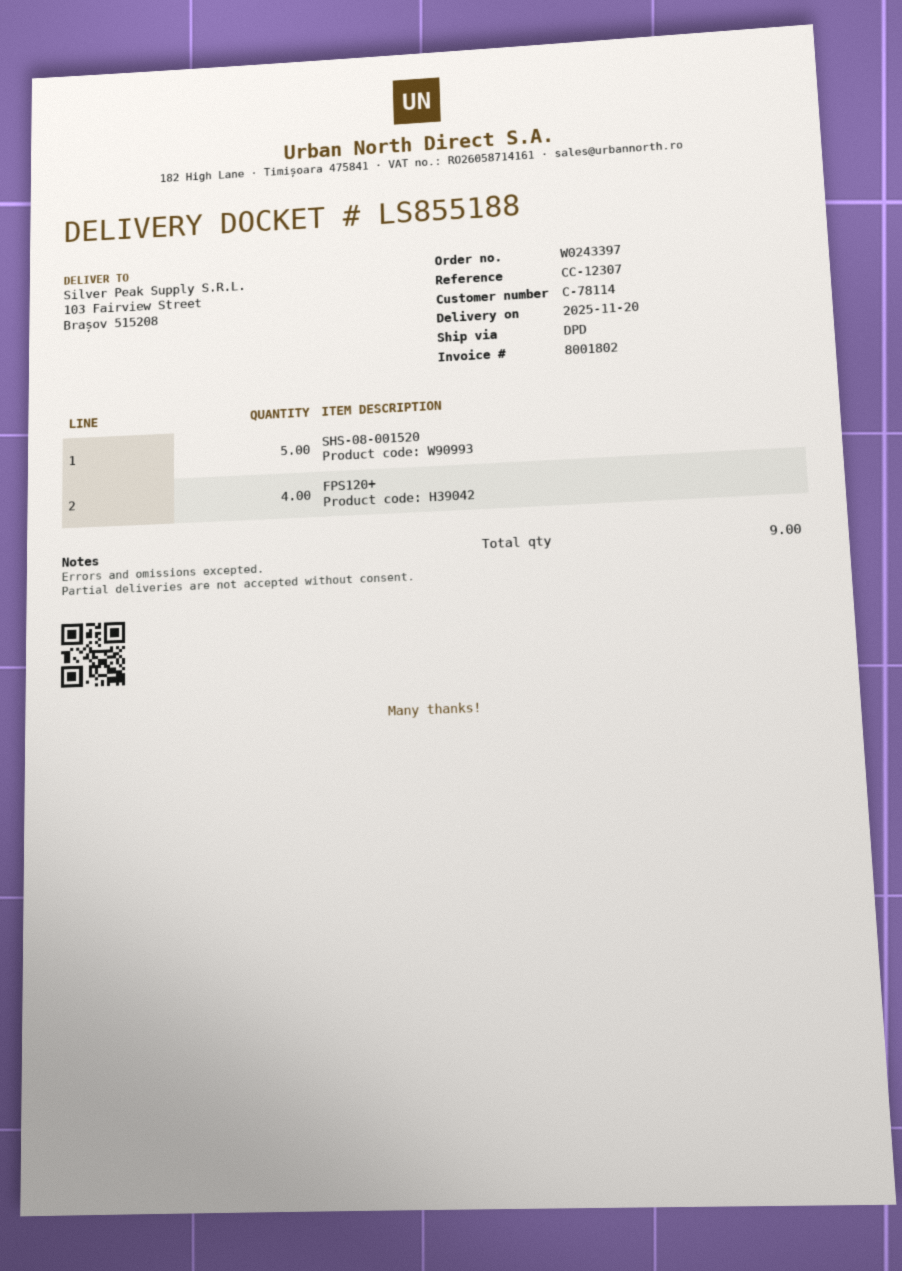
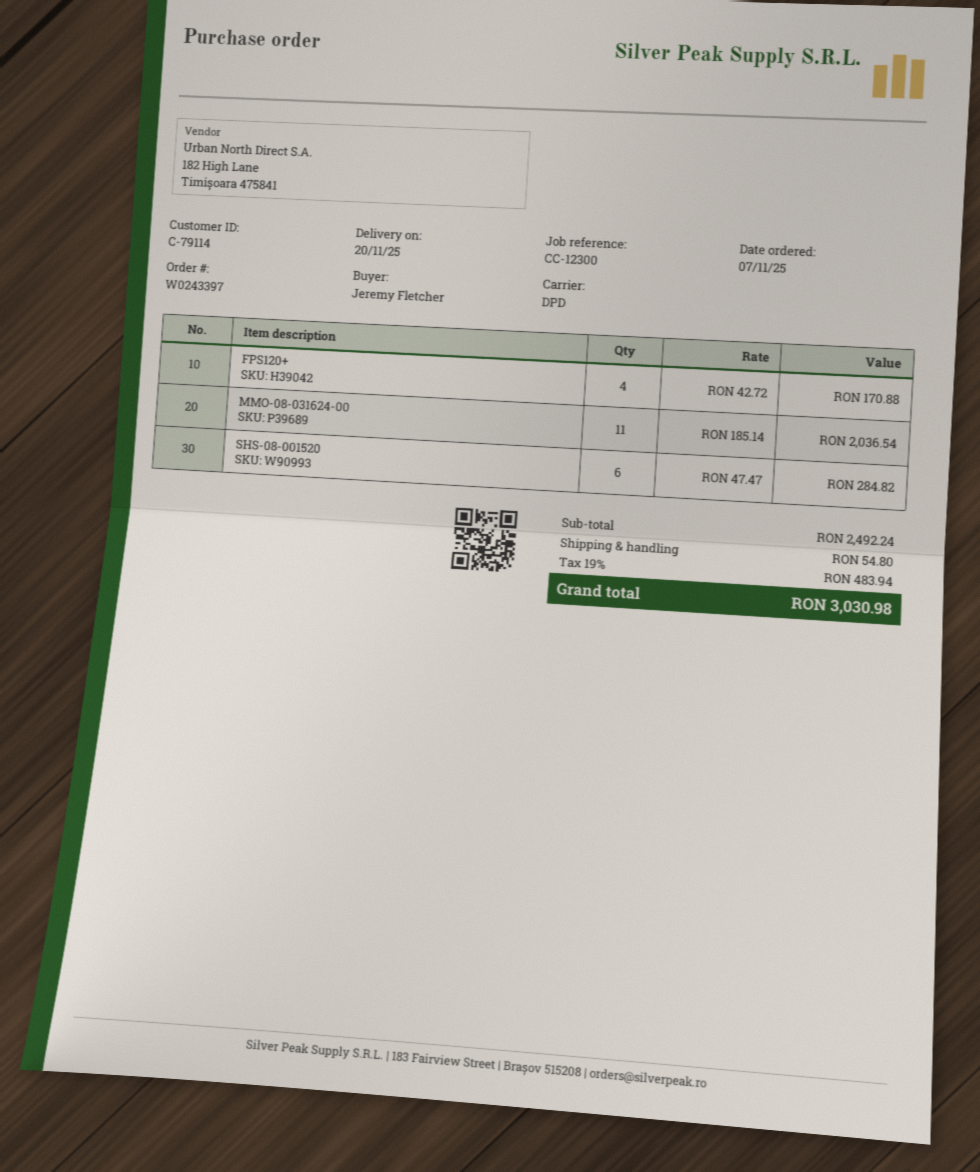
customer number: C-78114 -> C-79114
reference: CC-12307 -> CC-12300
SHS-08-001520: 5 -> 6
MMO-08-031624-00: none -> 11

